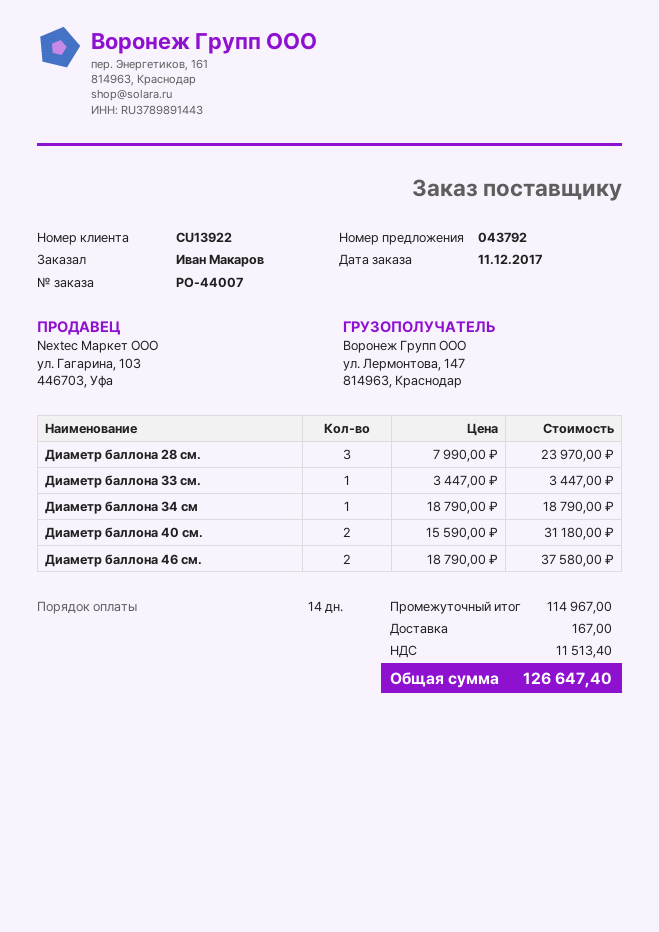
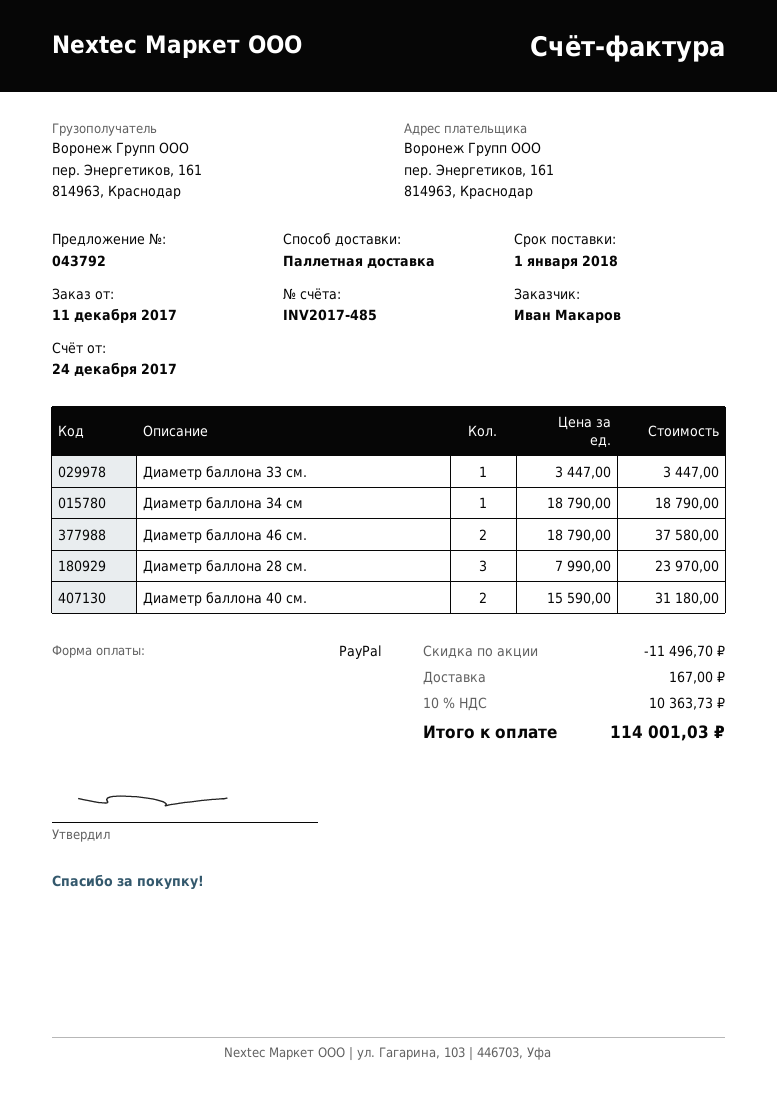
ship to: ул. Лермонтова, 147, 814963, Краснодар -> пер. Энергетиков, 161, 814963, Краснодар
discount: none -> 11496.70
tax: 11513.40 -> 10363.73
total: 126647.40 -> 114001.03

